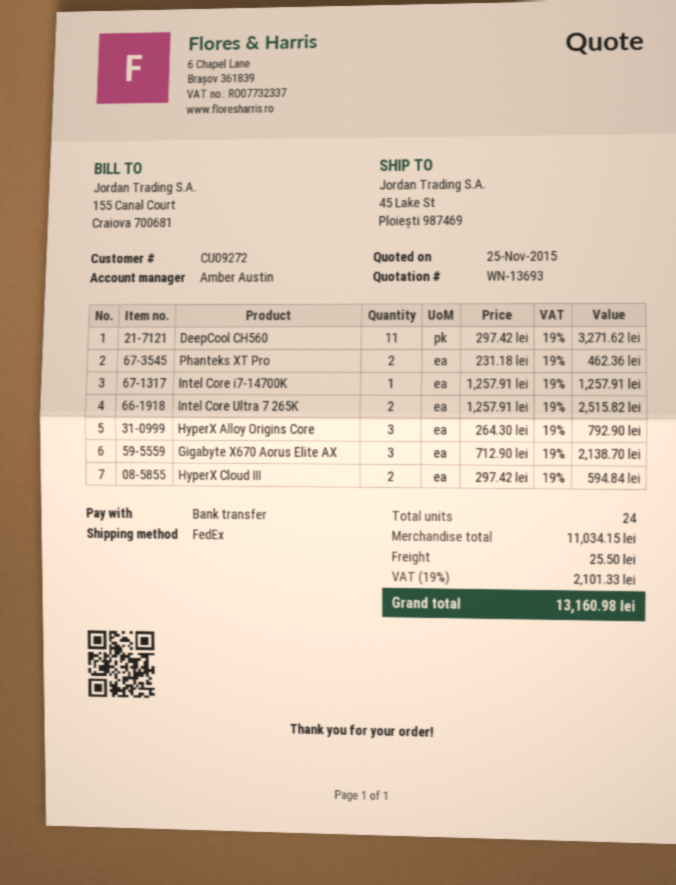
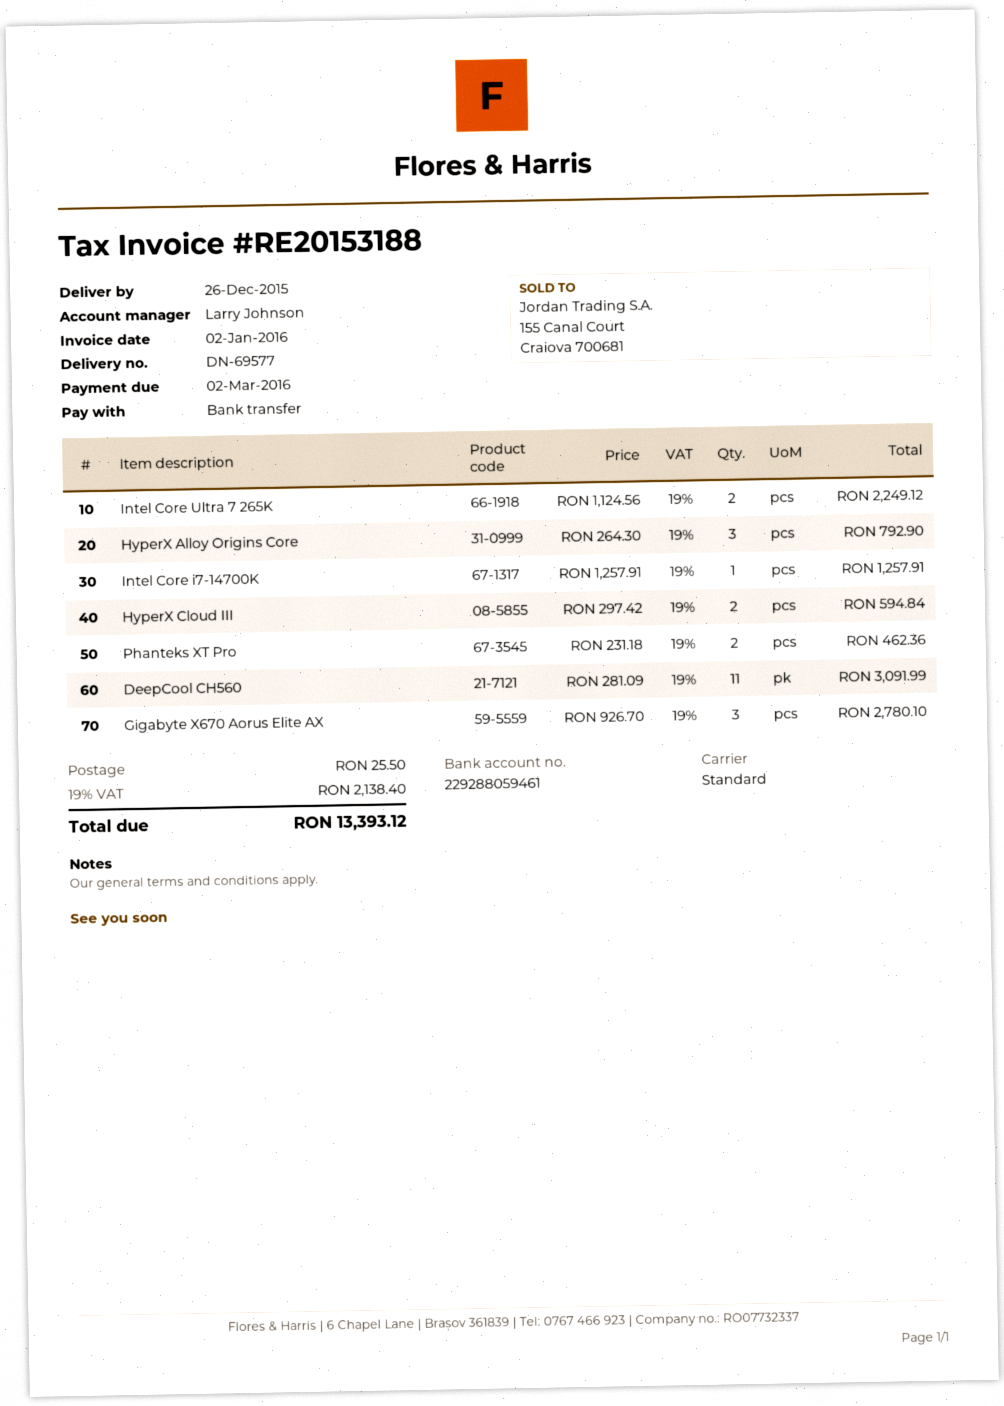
sales rep: Amber Austin -> Larry Johnson
shipping method: FedEx -> standard
DeepCool CH560: 11 x 297.42 = 3271.62 -> 11 x 281.09 = 3091.99
Intel Core Ultra 7 265K: 2 x 1257.91 = 2515.82 -> 2 x 1124.56 = 2249.12
Gigabyte X670 Aorus Elite AX: 3 x 712.90 = 2138.70 -> 3 x 926.70 = 2780.10
tax: 19% = 2101.33 -> 19% = 2138.40
total: 13160.98 -> 13393.12

